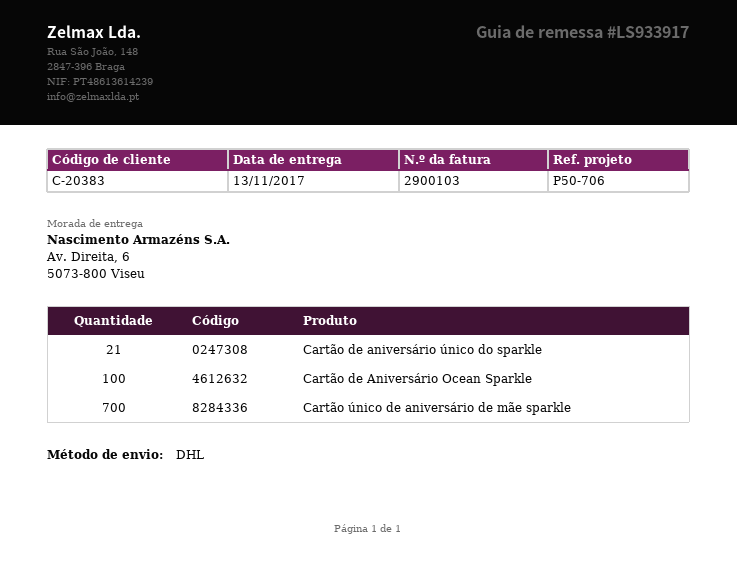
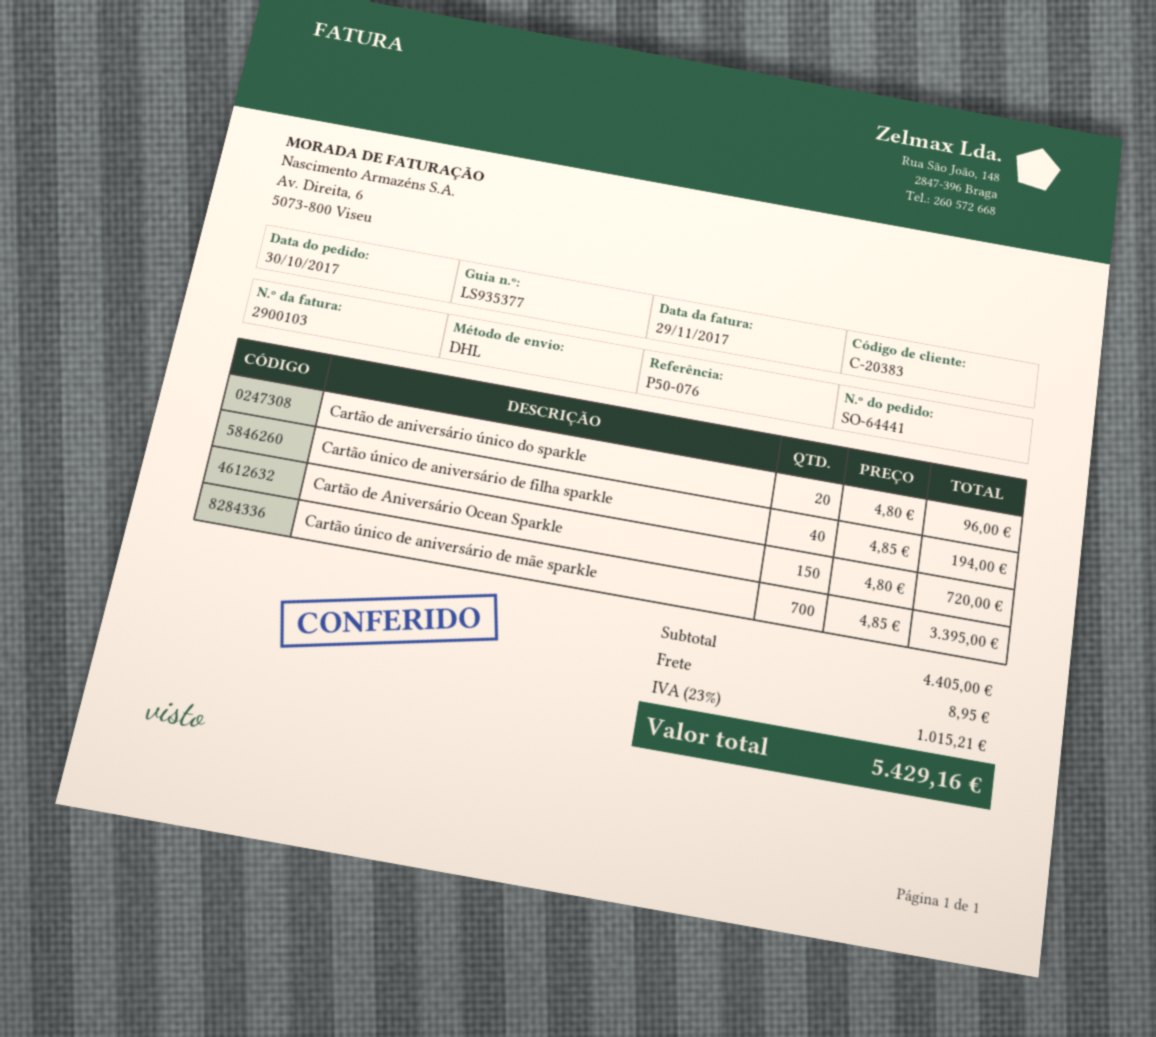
delivery note number: LS933917 -> LS935377
reference: P50-706 -> P50-076
Cartão de aniversário único do sparkle: 21 -> 20
Cartão de Aniversário Ocean Sparkle: 100 -> 150
Cartão único de aniversário de filha sparkle: none -> 40

